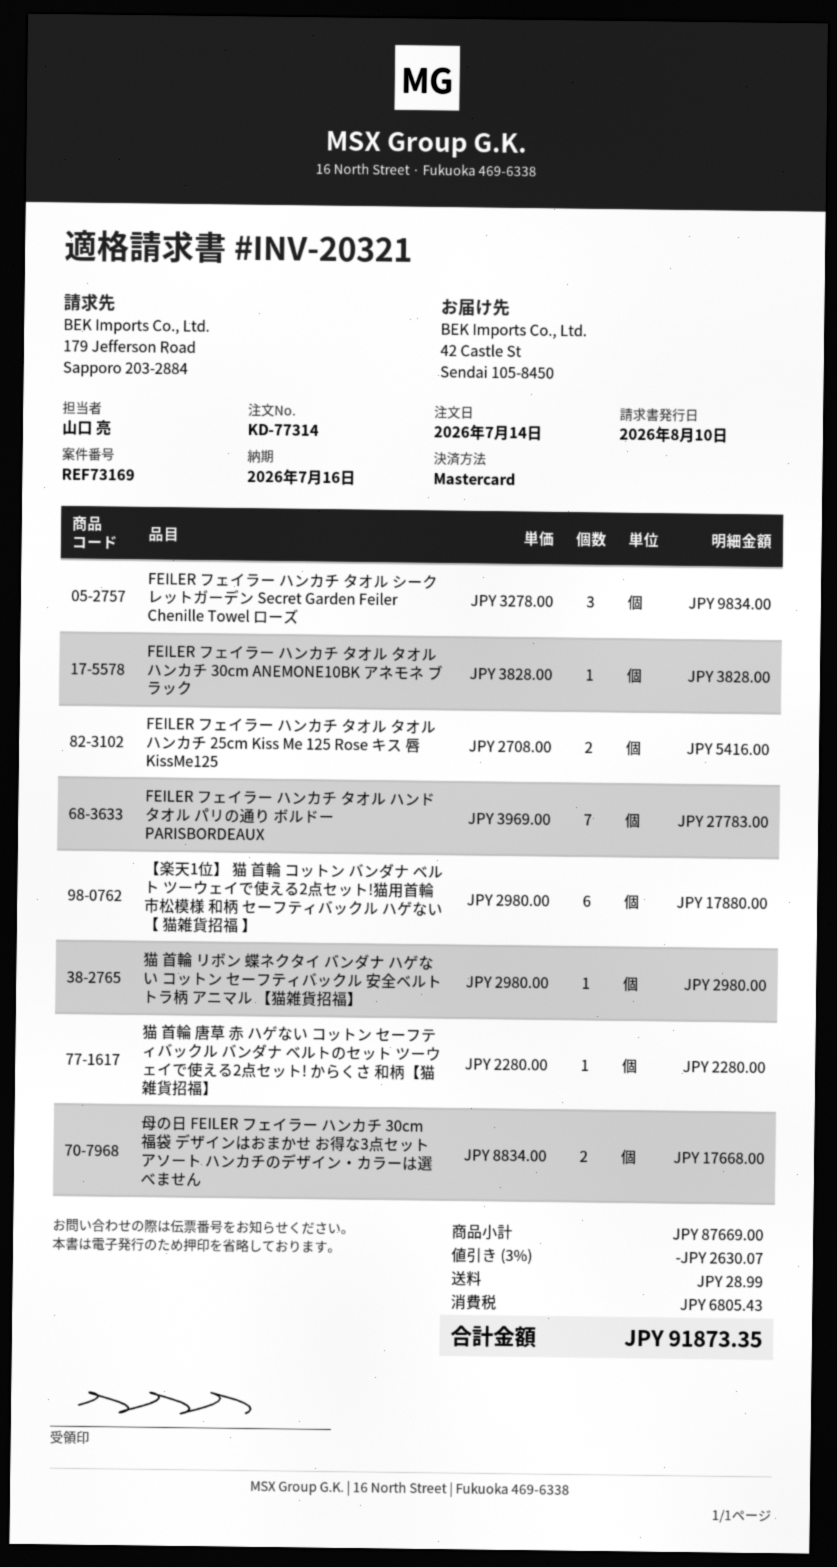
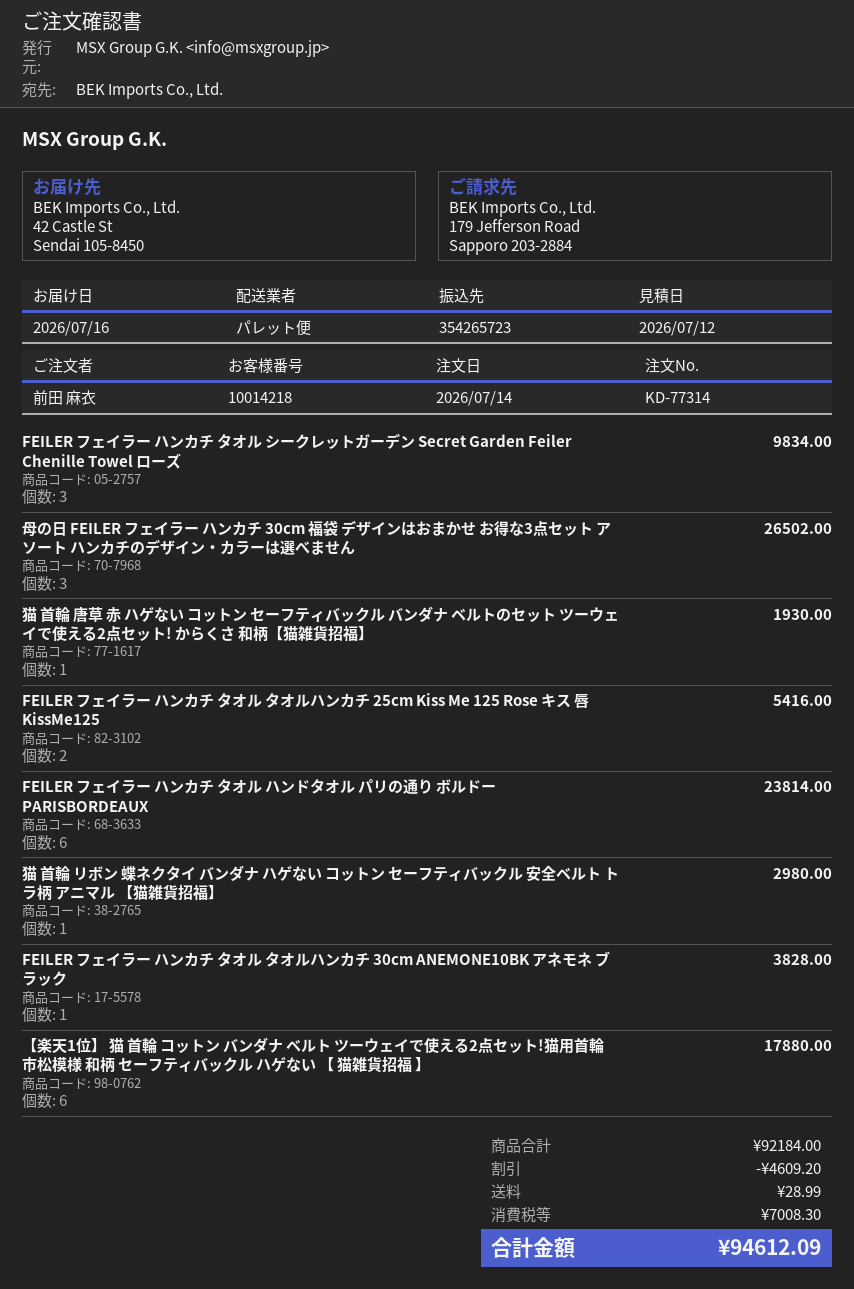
FEILER フェイラー ハンカチ タオル ハンドタオル パリの通り ボルドー PARISBORDEAUX: 7 for 27783.00 -> 6 for 23814.00
猫 首輪 唐草 赤 ハゲない コットン セーフティバックル バンダナ ベルトのセット ツーウェイで使える2点セット! からくさ 和柄【猫雑貨招福】: 1 for 2280.00 -> 1 for 1930.00
母の日 FEILER フェイラー ハンカチ 30cm 福袋 デザインはおまかせ お得な3点セット アソート ハンカチのデザイン・カラーは選べません: 2 for 17668.00 -> 3 for 26502.00
subtotal: 87669.00 -> 92184.00
discount: 2630.07 -> 4609.20
tax: 6805.43 -> 7008.30
total: 91873.35 -> 94612.09

